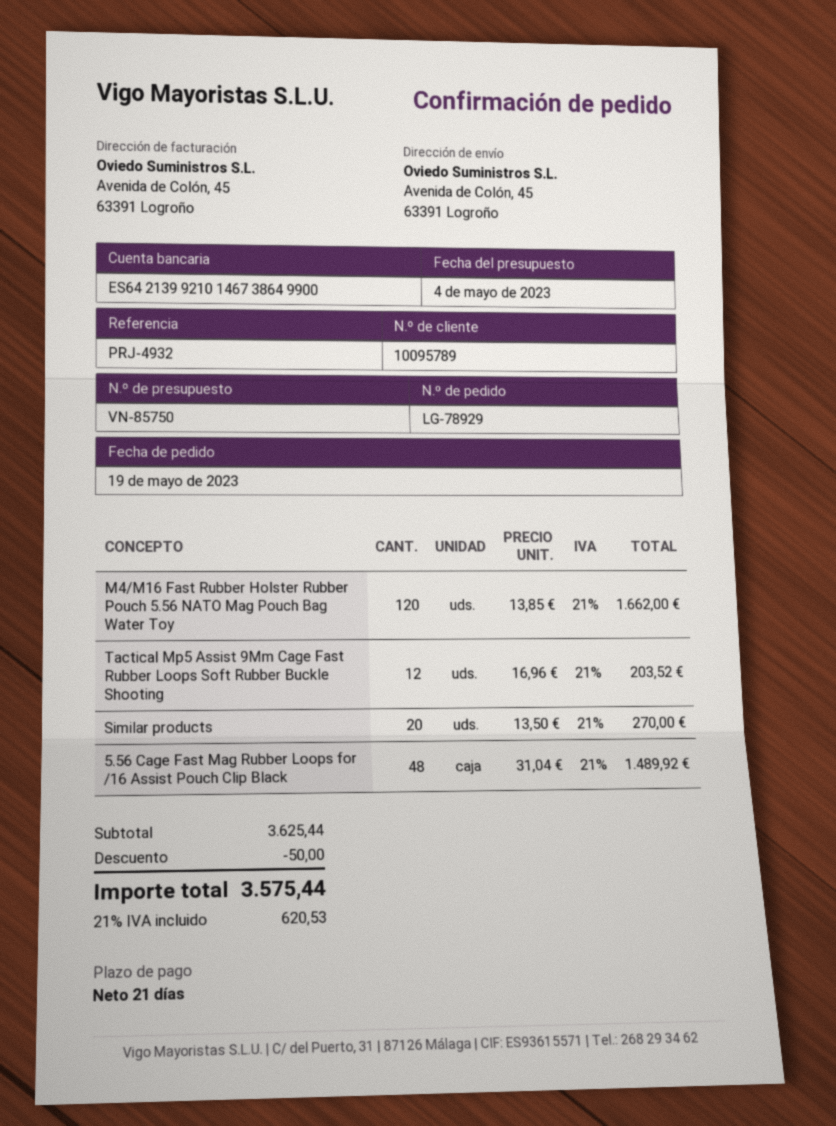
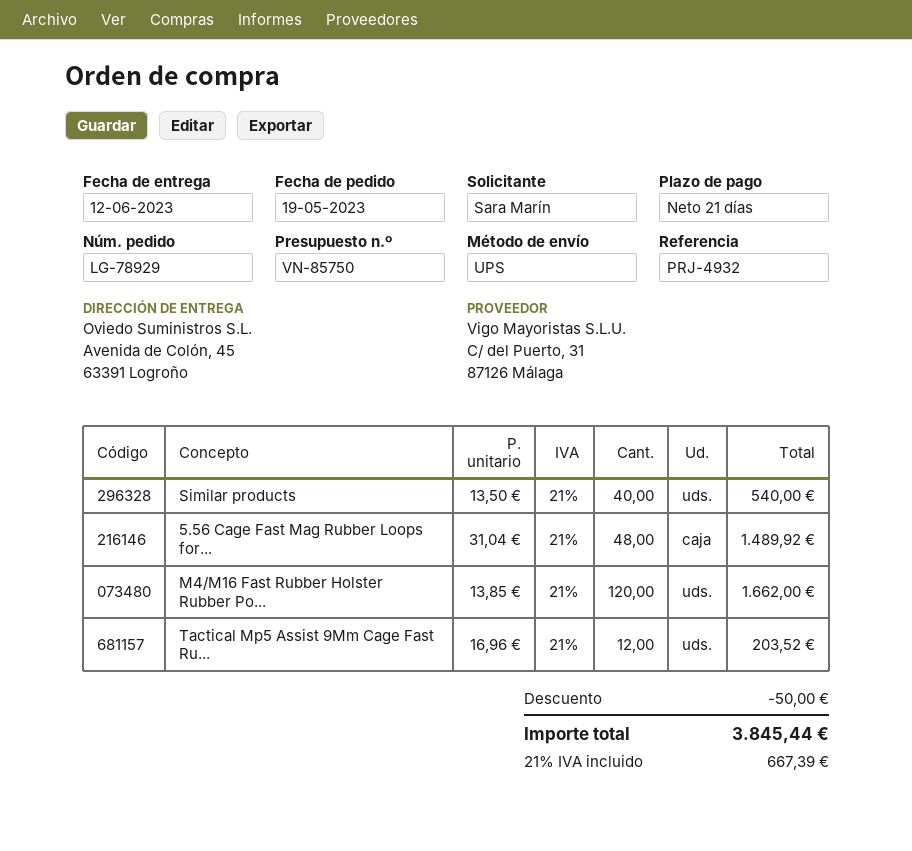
Similar products: 20 x 13.50 = 270.00 -> 40 x 13.50 = 540.00
tax: 21% = 620.53 -> 21% = 667.39
total: 3575.44 -> 3845.44

